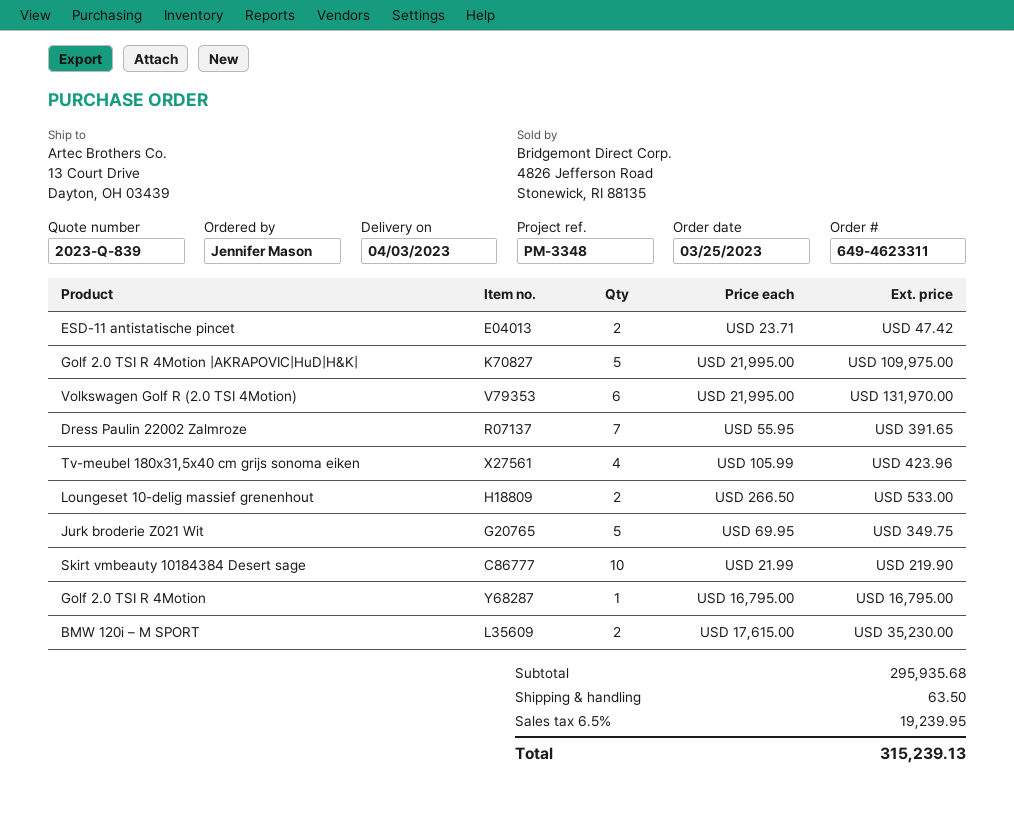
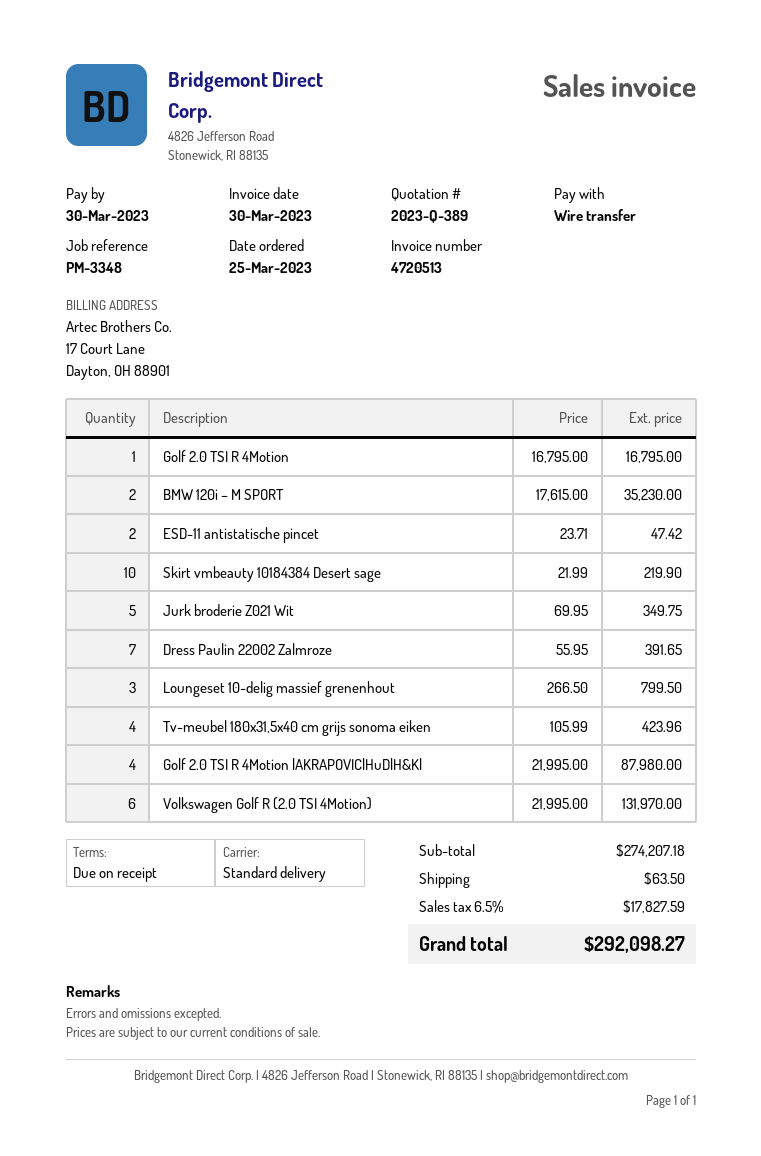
quote number: 2023-Q-839 -> 2023-Q-389
Golf 2.0 TSI R 4Motion |AKRAPOVIC|HuD|H&K|: 5 x 21995.00 = 109975.00 -> 4 x 21995.00 = 87980.00
Loungeset 10-delig massief grenenhout: 2 x 266.50 = 533.00 -> 3 x 266.50 = 799.50
subtotal: 295935.68 -> 274207.18
tax: 6.5% = 19239.95 -> 6.5% = 17827.59
total: 315239.13 -> 292098.27

